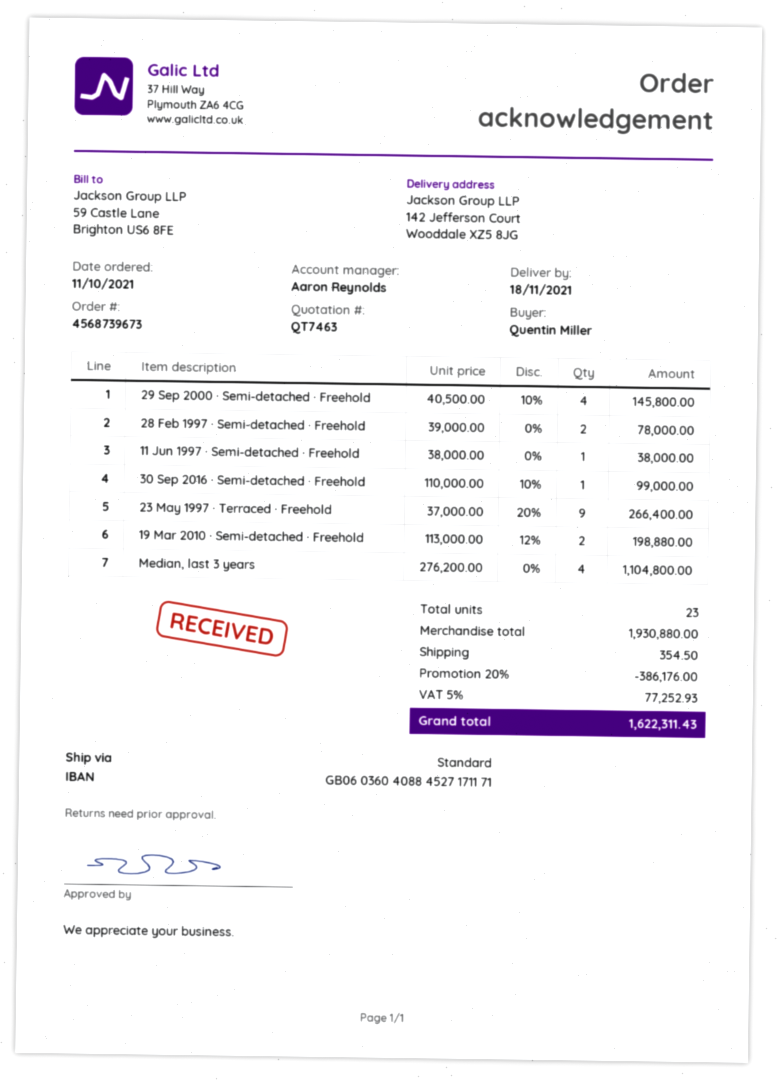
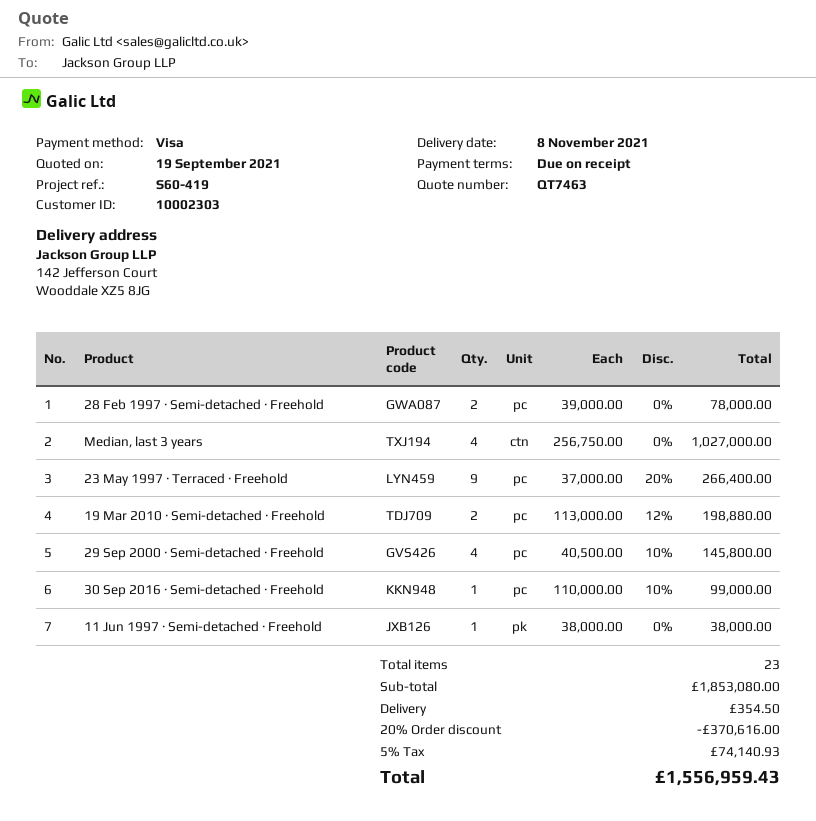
delivery date: 2021-11-18 -> 2021-11-08
Median, last 3 years: 4 x 276200.00 = 1104800.00 -> 4 x 256750.00 = 1027000.00
subtotal: 1930880.00 -> 1853080.00
discount: 20% = 386176.00 -> 20% = 370616.00
tax: 5% = 77252.93 -> 5% = 74140.93
total: 1622311.43 -> 1556959.43

